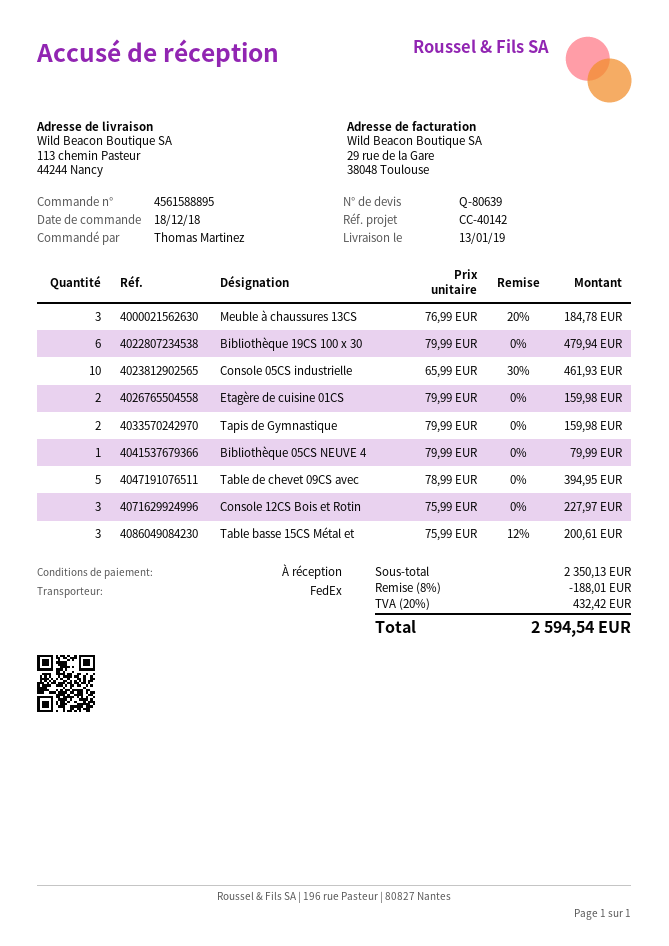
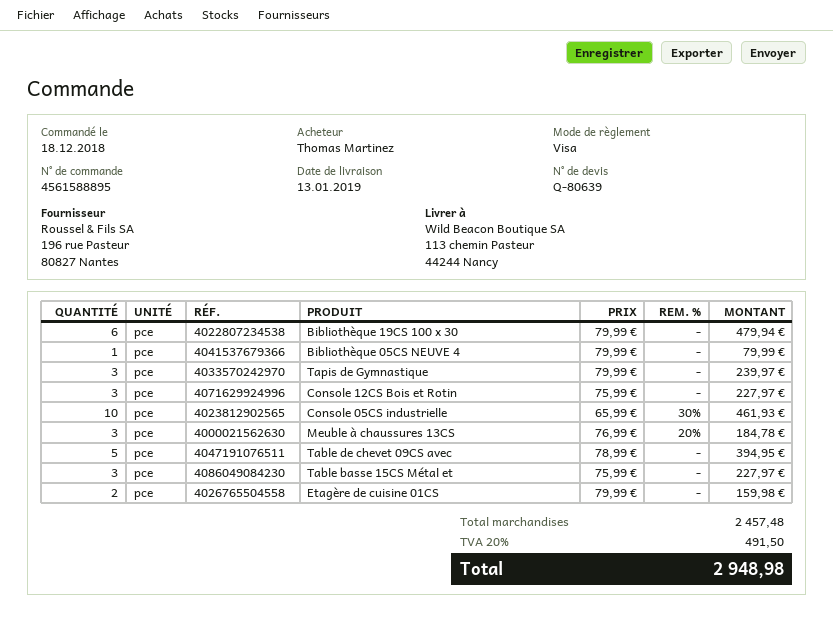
Tapis de Gymnastique: 2 x 79.99 = 159.98 -> 3 x 79.99 = 239.97
Table basse 15CS Métal et: 3 x 75.99 - 12% = 200.61 -> 3 x 75.99 = 227.97
subtotal: 2350.13 -> 2457.48
discount: 8% = 188.01 -> none
tax: 20% = 432.42 -> 20% = 491.50
total: 2594.54 -> 2948.98

